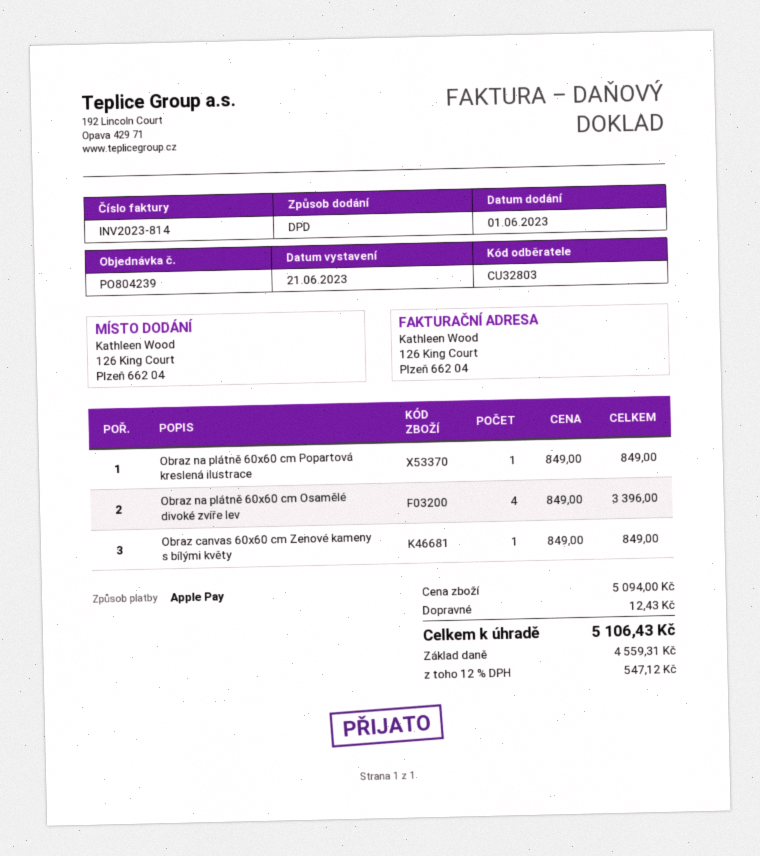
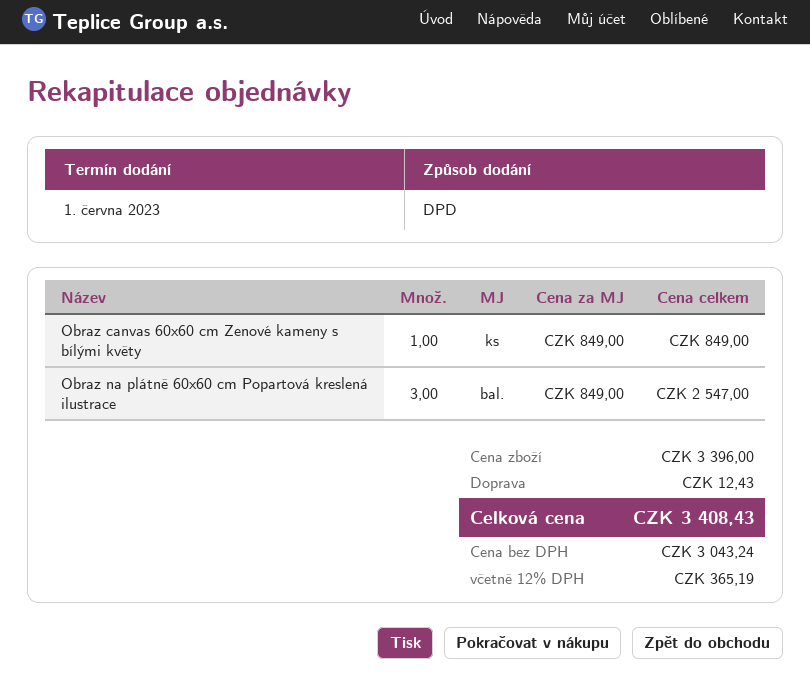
Obraz na plátně 60x60 cm Popartová kreslená ilustrace: 1 x 849.00 = 849.00 -> 3 x 849.00 = 2547.00
Obraz na plátně 60x60 cm Osamělé divoké zvíře lev: 4 x 849.00 = 3396.00 -> none
subtotal: 5094.00 -> 3396.00
net: 4559.31 -> 3043.24
tax: 12% = 547.12 -> 12% = 365.19
total: 5106.43 -> 3408.43

